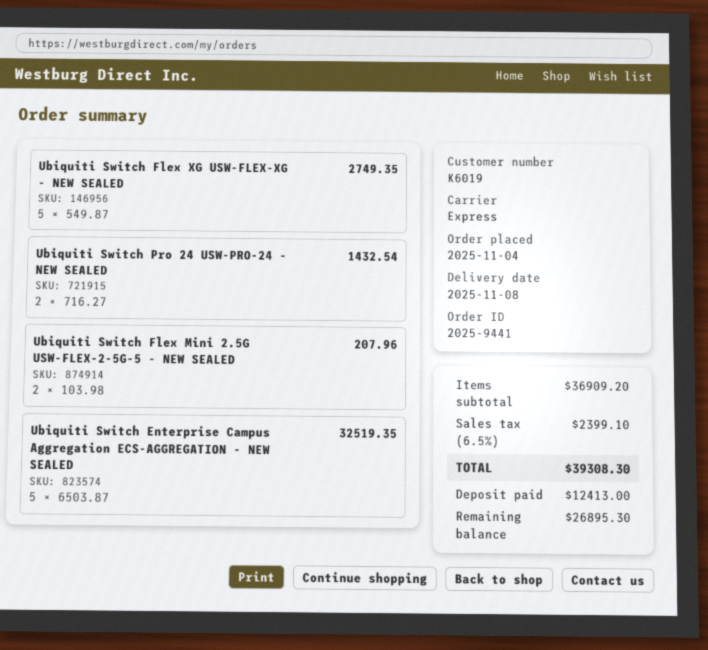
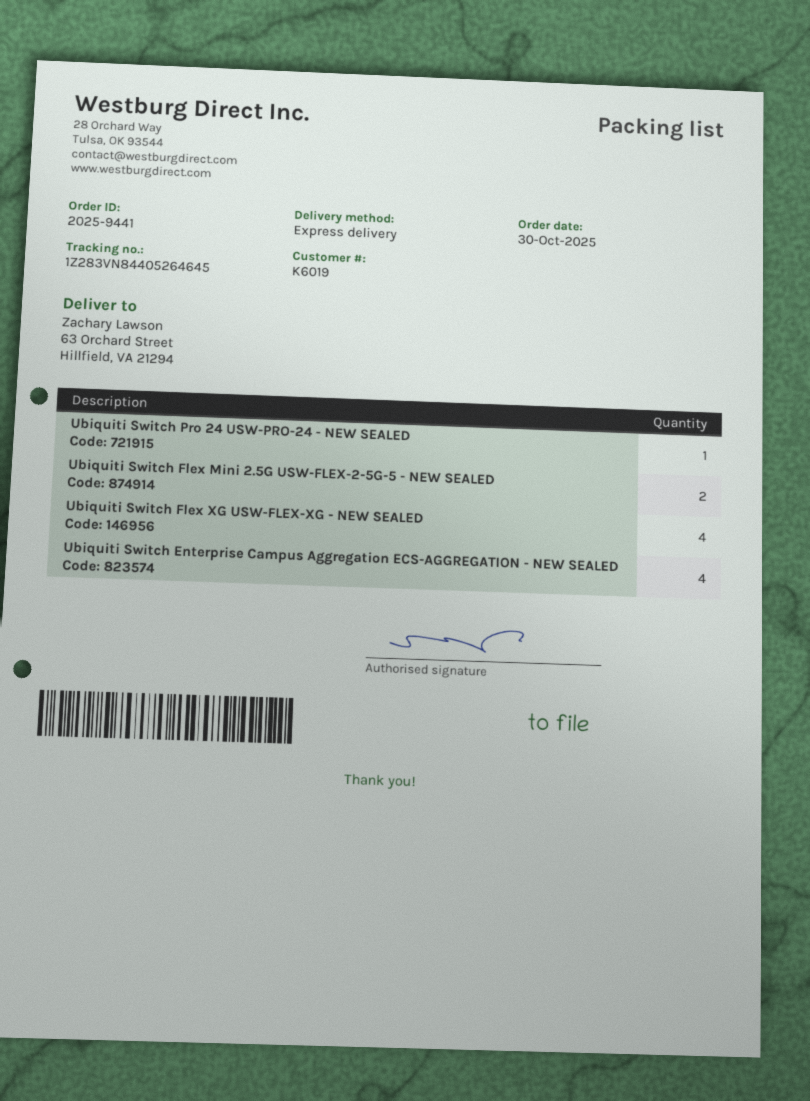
order date: 2025-11-04 -> 2025-10-30
Ubiquiti Switch Flex XG USW-FLEX-XG - NEW SEALED: 5 -> 4
Ubiquiti Switch Pro 24 USW-PRO-24 - NEW SEALED: 2 -> 1
Ubiquiti Switch Enterprise Campus Aggregation ECS-AGGREGATION - NEW SEALED: 5 -> 4

